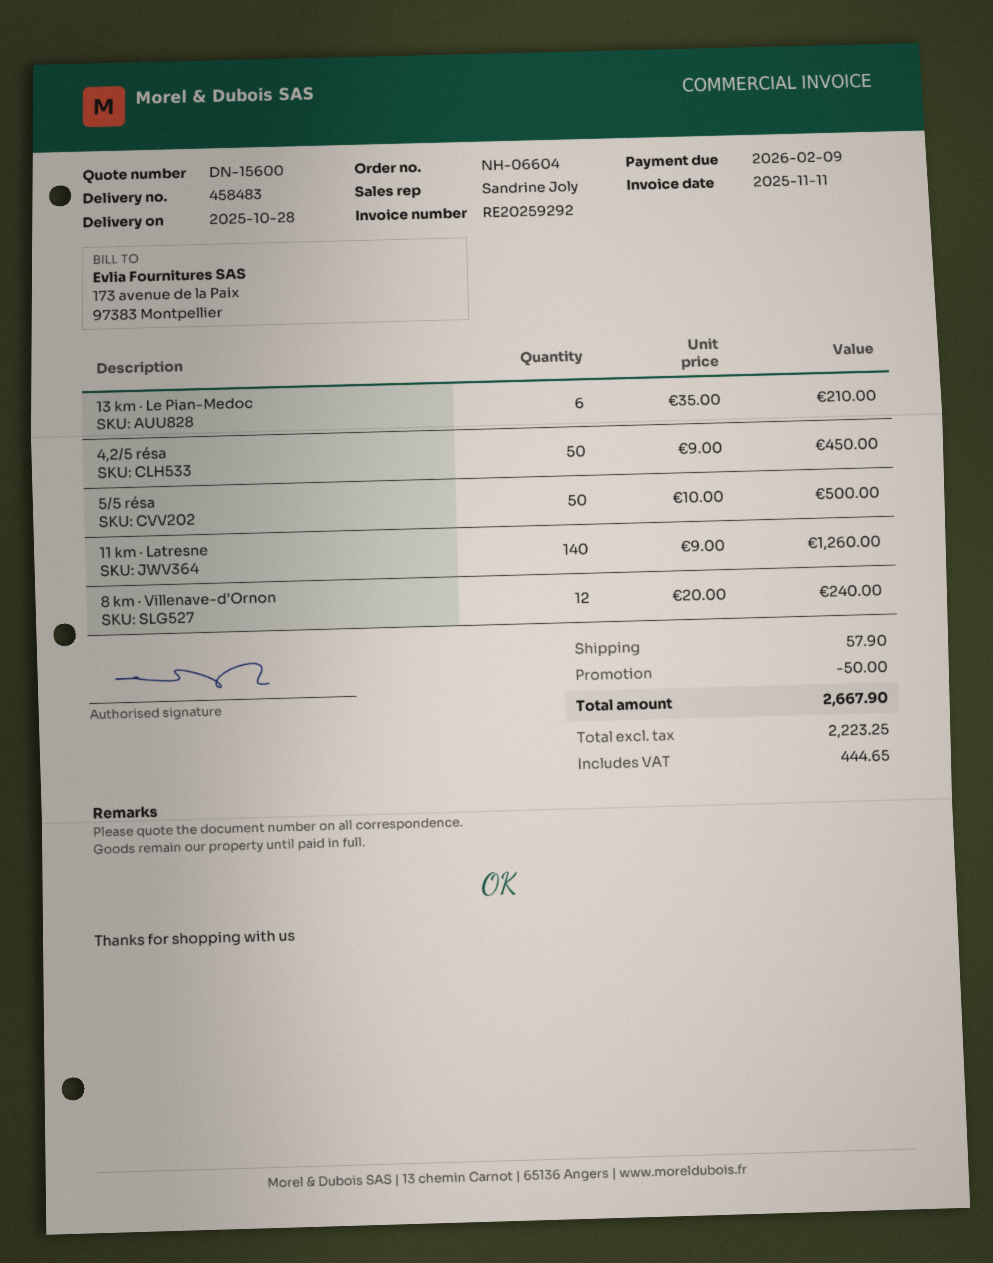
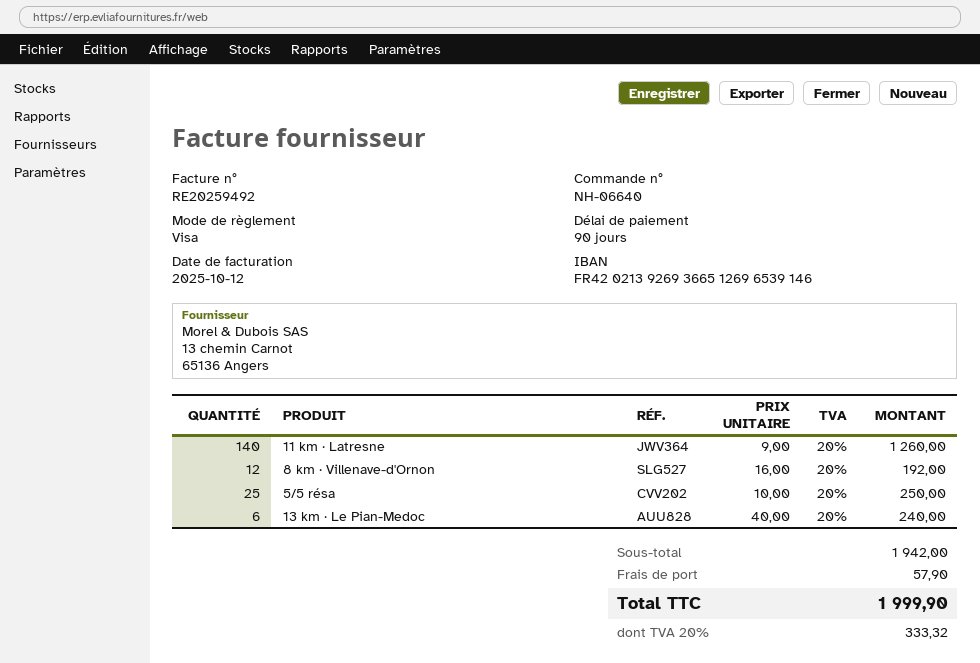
order number: NH-06604 -> NH-06640
invoice number: RE20259292 -> RE20259492
invoice date: 2025-11-11 -> 2025-10-12
13 km · Le Pian-Medoc: 6 x 35.00 = 210.00 -> 6 x 40.00 = 240.00
4,2/5 résa: 50 x 9.00 = 450.00 -> none
5/5 résa: 50 x 10.00 = 500.00 -> 25 x 10.00 = 250.00
8 km · Villenave-d'Ornon: 12 x 20.00 = 240.00 -> 12 x 16.00 = 192.00
discount: 50.00 -> none
tax: 444.65 -> 333.32
total: 2667.90 -> 1999.90

